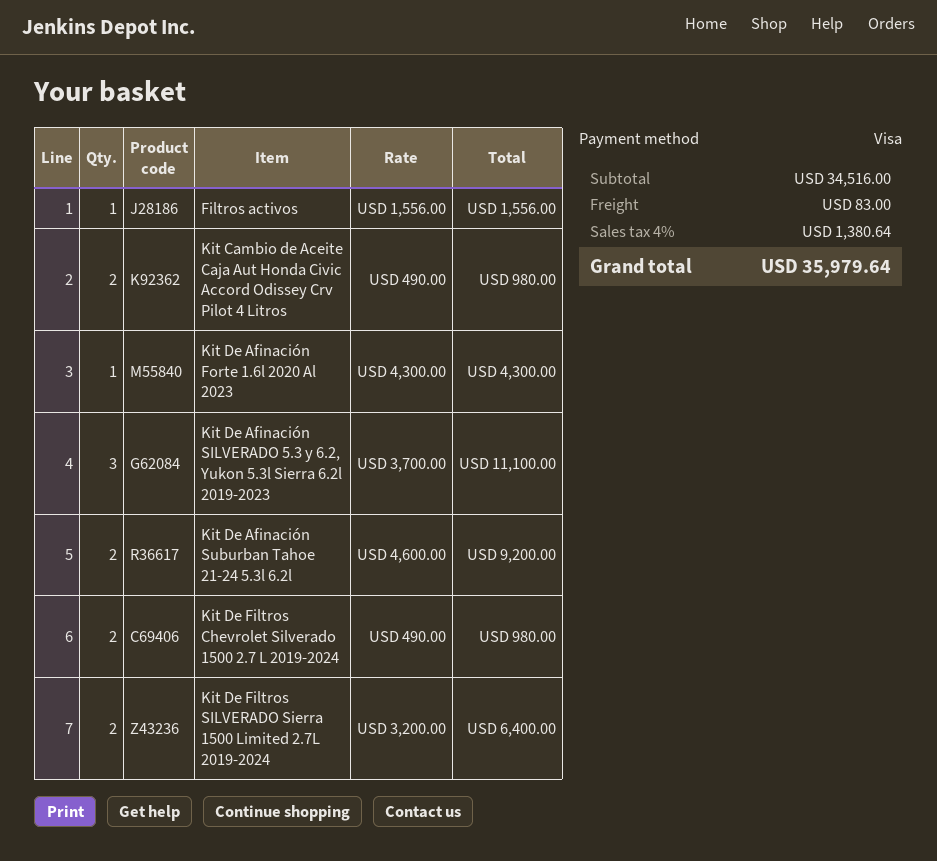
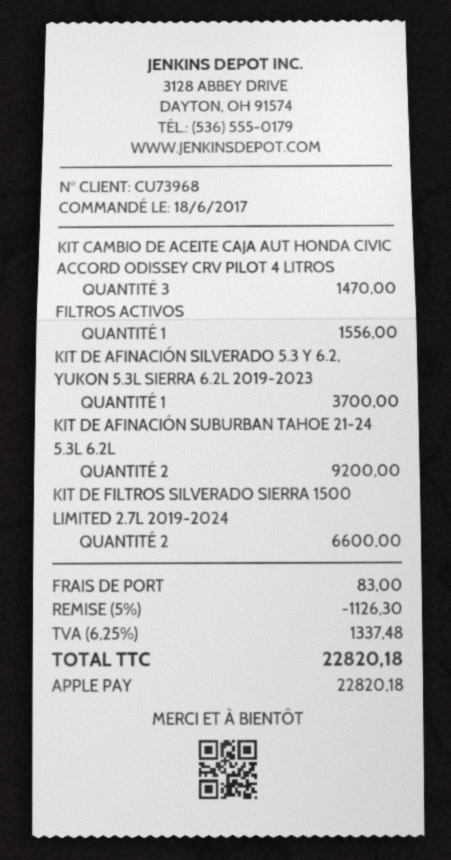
payment method: Visa -> Apple Pay
Kit Cambio de Aceite Caja Aut Honda Civic Accord Odissey Crv Pilot 4 Litros: 2 for 980.00 -> 3 for 1470.00
Kit De Afinación Forte 1.6l 2020 Al 2023: 1 for 4300.00 -> none
Kit De Afinación SILVERADO 5.3 y 6.2, Yukon 5.3l Sierra 6.2l 2019-2023: 3 for 11100.00 -> 1 for 3700.00
Kit De Filtros Chevrolet Silverado 1500 2.7 L 2019-2024: 2 for 980.00 -> none
Kit De Filtros SILVERADO Sierra 1500 Limited 2.7L 2019-2024: 2 for 6400.00 -> 2 for 6600.00
discount: none -> 5% = 1126.30
tax: 4% = 1380.64 -> 6.25% = 1337.48
total: 35979.64 -> 22820.18

